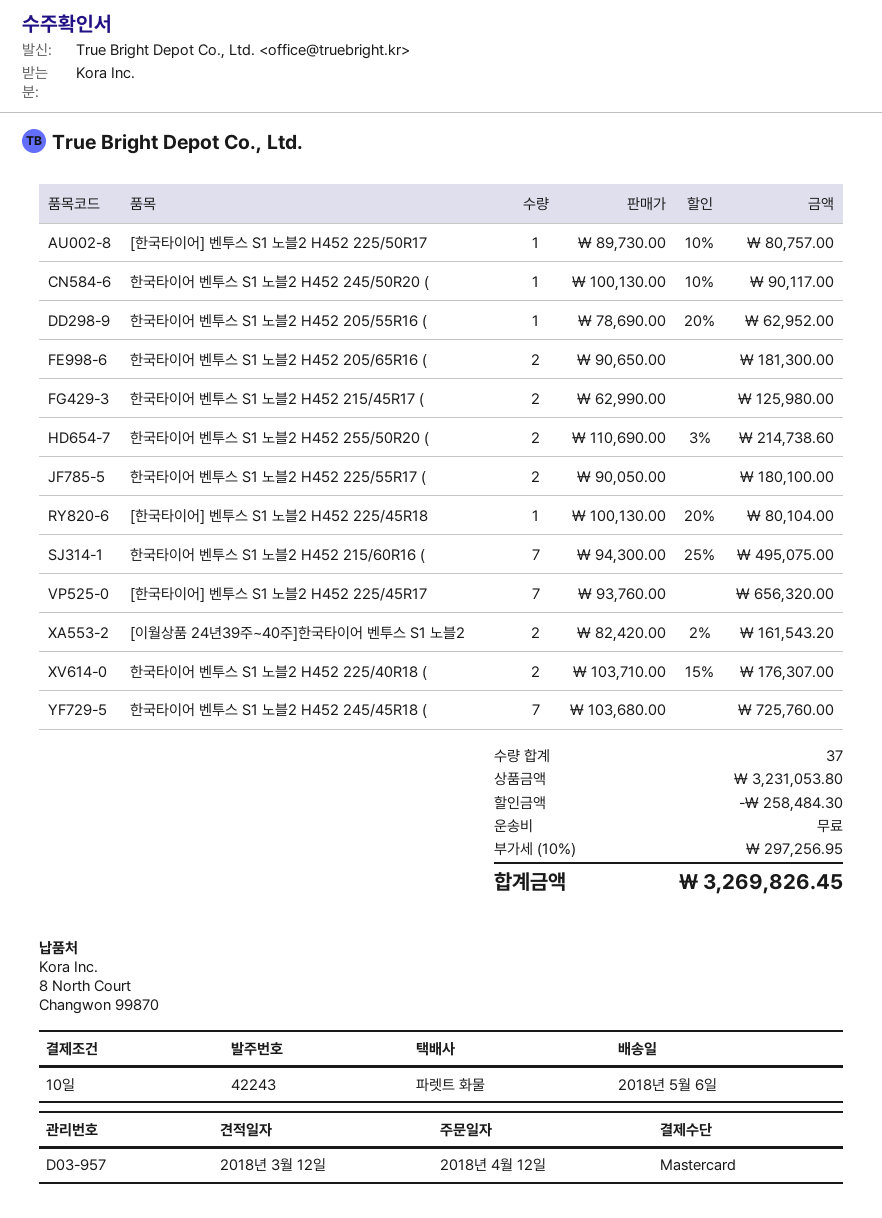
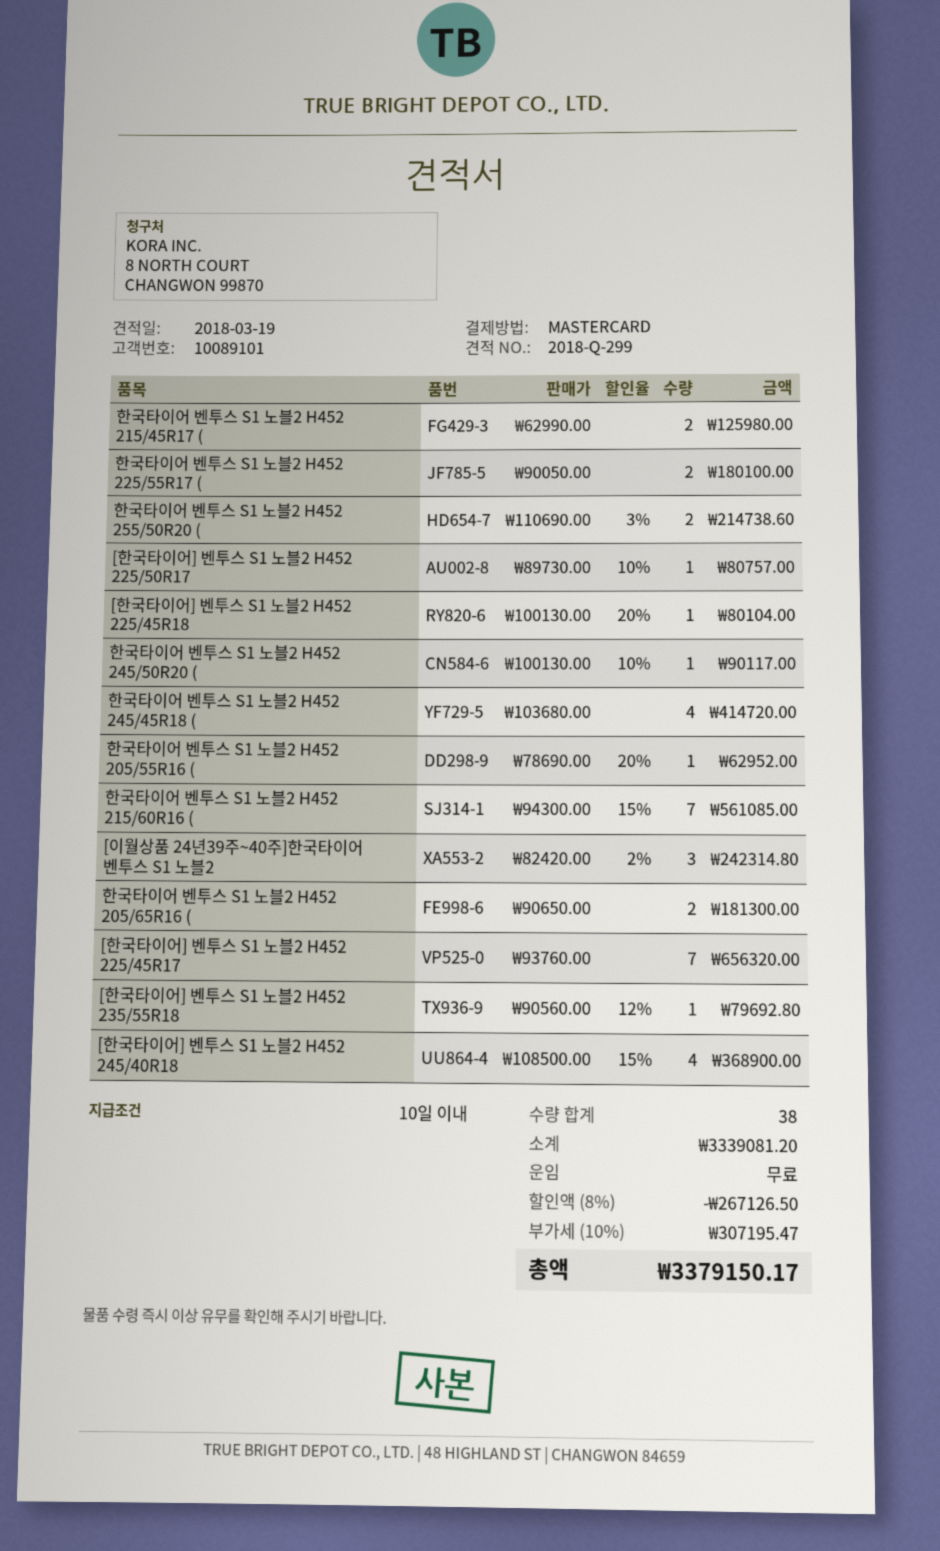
quote date: 2018-03-12 -> 2018-03-19
한국타이어 벤투스 S1 노블2 H452 215/60R16 (: 7 x 94300.00 - 25% = 495075.00 -> 7 x 94300.00 - 15% = 561085.00
[이월상품 24년39주~40주]한국타이어 벤투스 S1 노블2: 2 x 82420.00 - 2% = 161543.20 -> 3 x 82420.00 - 2% = 242314.80
한국타이어 벤투스 S1 노블2 H452 225/40R18 (: 2 x 103710.00 - 15% = 176307.00 -> none
한국타이어 벤투스 S1 노블2 H452 245/45R18 (: 7 x 103680.00 = 725760.00 -> 4 x 103680.00 = 414720.00
[한국타이어] 벤투스 S1 노블2 H452 235/55R18: none -> 1 x 90560.00 - 12% = 79692.80
[한국타이어] 벤투스 S1 노블2 H452 245/40R18: none -> 4 x 108500.00 - 15% = 368900.00
total quantity: 37 -> 38
subtotal: 3231053.80 -> 3339081.20
discount: 258484.30 -> 267126.50
tax: 10% = 297256.95 -> 10% = 307195.47
total: 3269826.45 -> 3379150.17

